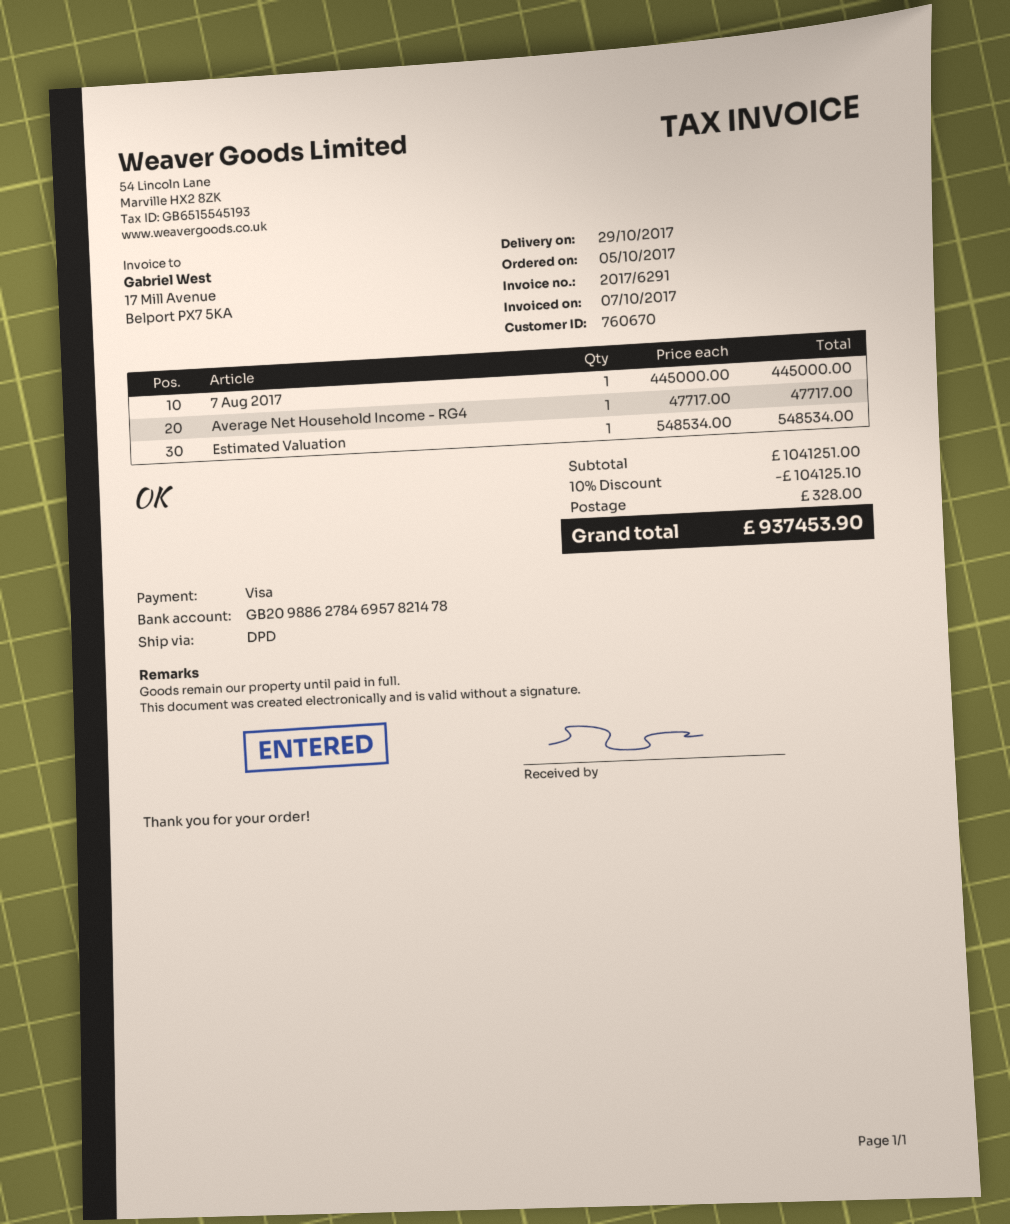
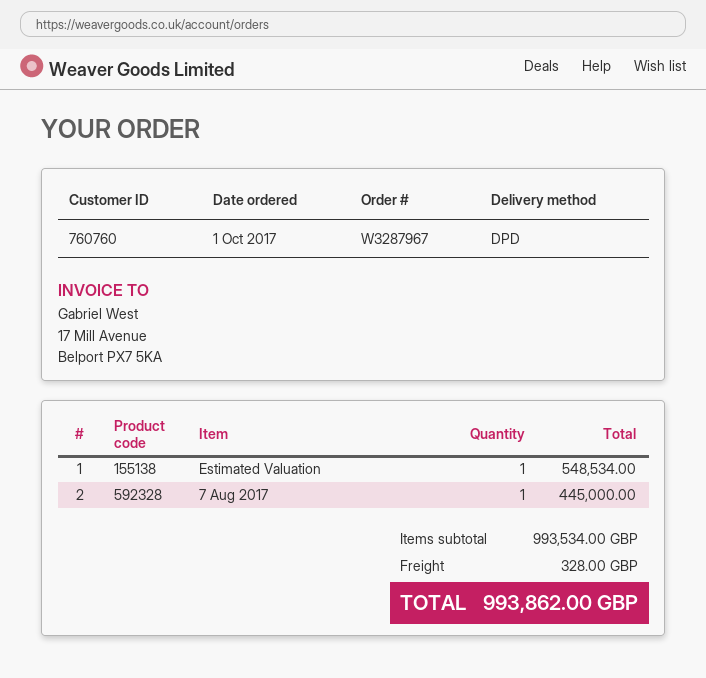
order date: 2017-10-05 -> 2017-10-01
customer number: 760670 -> 760760
Average Net Household Income - RG4: 1 for 47717.00 -> none
subtotal: 1041251.00 -> 993534.00
discount: 10% = 104125.10 -> none
total: 937453.90 -> 993862.00

